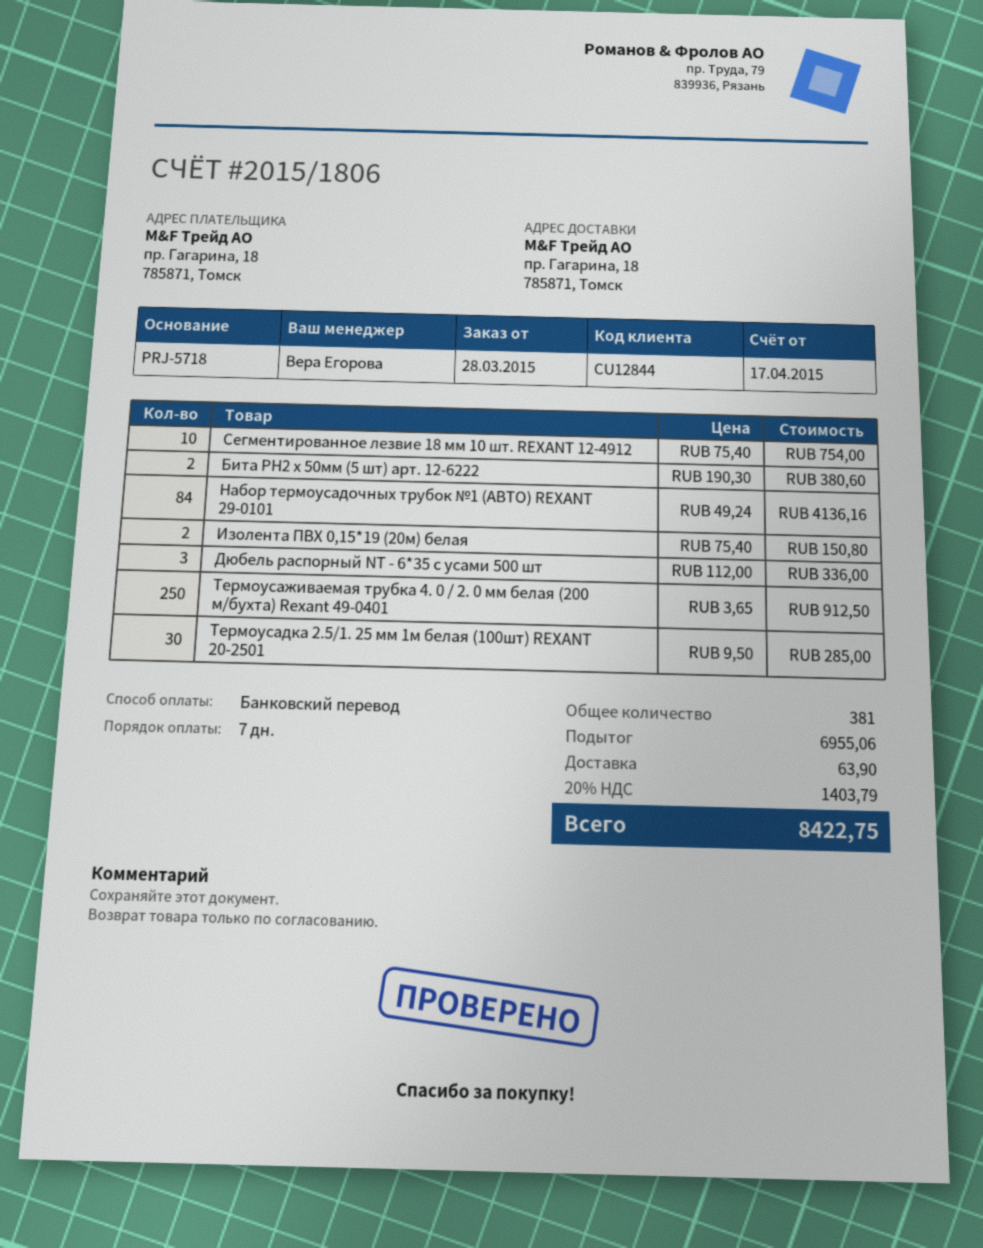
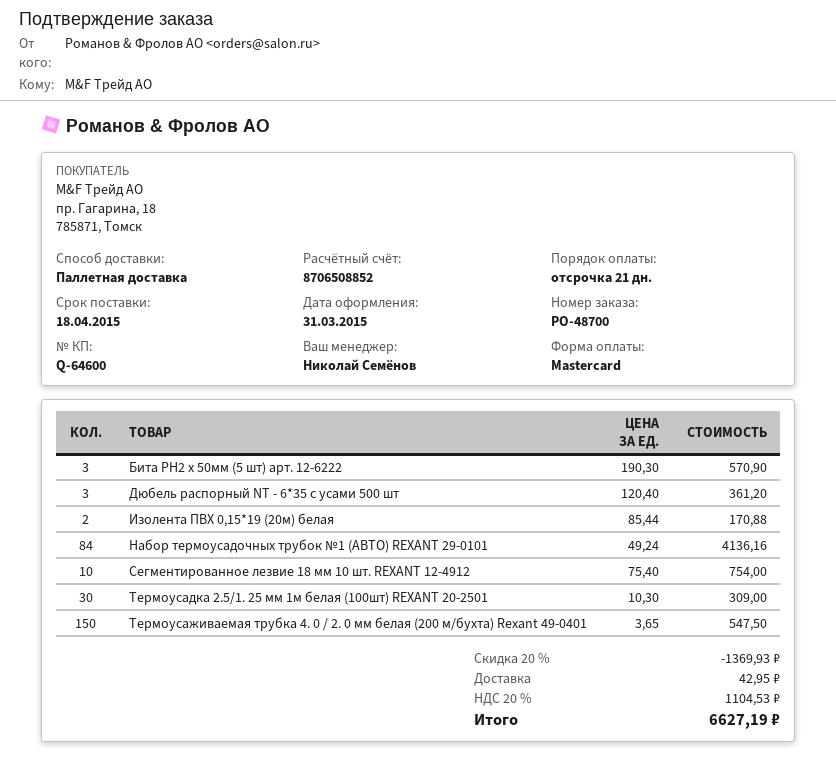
order date: 2015-03-28 -> 2015-03-31
payment terms: 7 days -> 21 days
sales rep: Вера Егорова -> Николай Семёнов
payment method: bank transfer -> Mastercard
Бита PH2 x 50мм (5 шт) арт. 12-6222: 2 x 190.30 = 380.60 -> 3 x 190.30 = 570.90
Изолента ПВХ 0,15*19 (20м) белая: 2 x 75.40 = 150.80 -> 2 x 85.44 = 170.88
Дюбель распорный NT - 6*35 с усами 500 шт: 3 x 112.00 = 336.00 -> 3 x 120.40 = 361.20
Термоусаживаемая трубка 4. 0 / 2. 0 мм белая (200 м/бухта) Rexant 49-0401: 250 x 3.65 = 912.50 -> 150 x 3.65 = 547.50
Термоусадка 2.5/1. 25 мм 1м белая (100шт) REXANT 20-2501: 30 x 9.50 = 285.00 -> 30 x 10.30 = 309.00
discount: none -> 20% = 1369.93
shipping: 63.90 -> 42.95
tax: 20% = 1403.79 -> 20% = 1104.53
total: 8422.75 -> 6627.19

